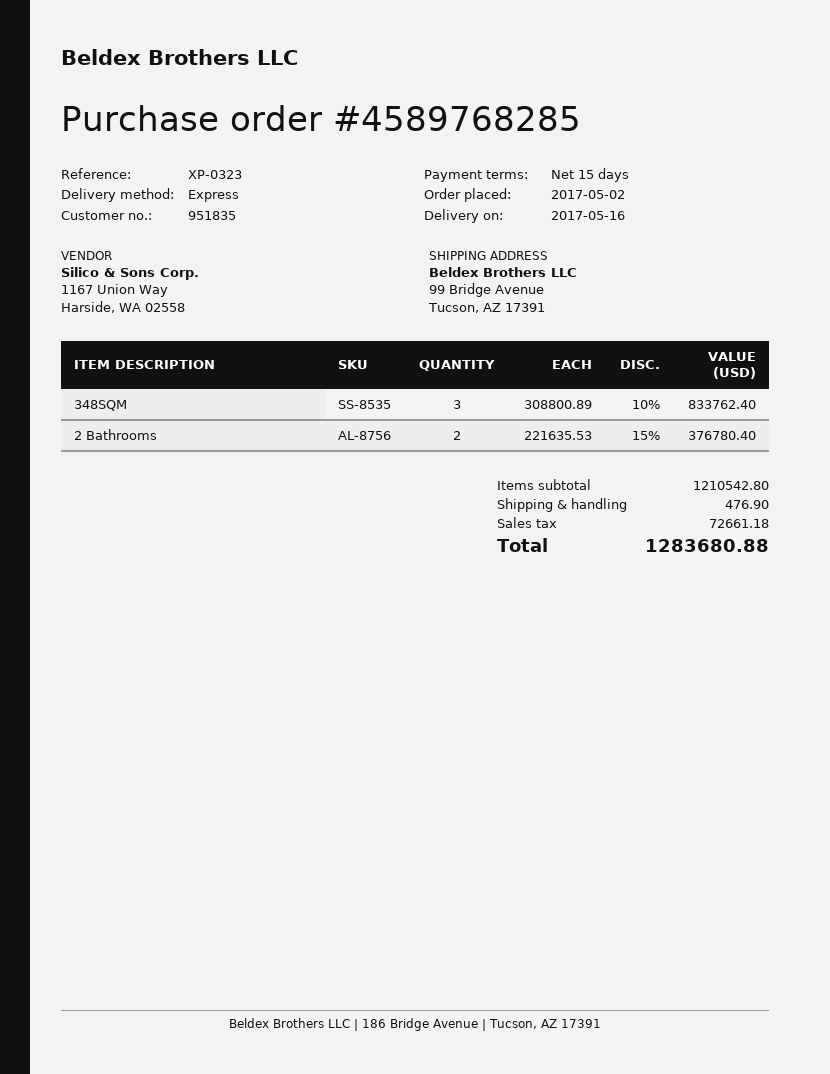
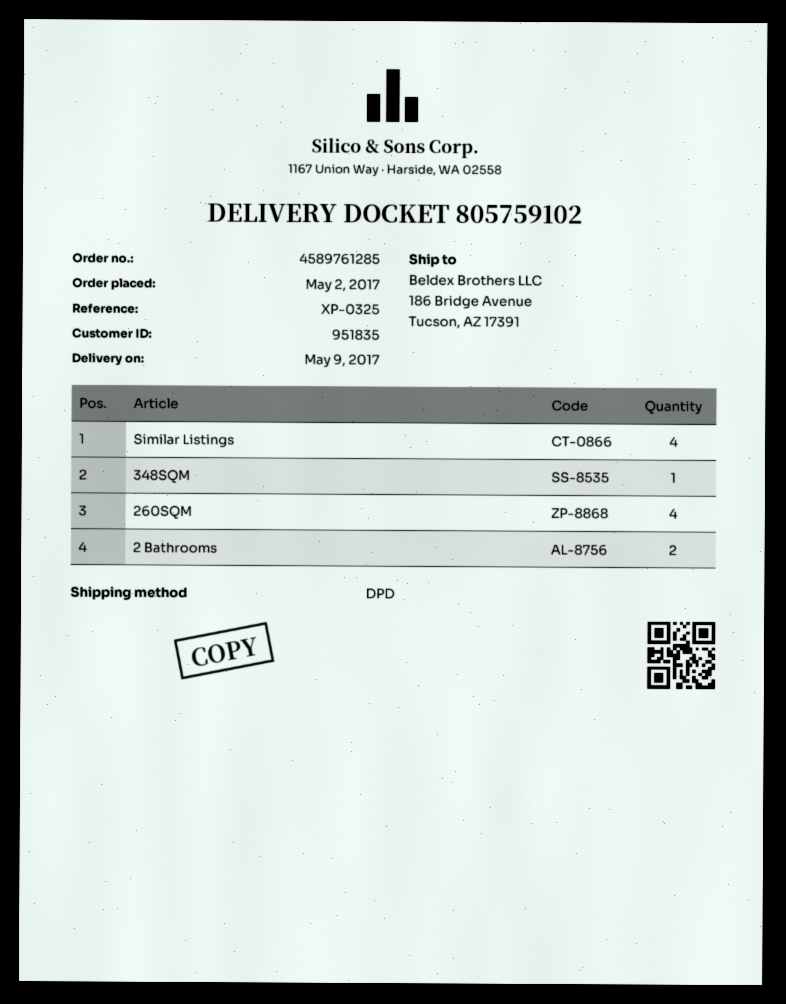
order number: 4589768285 -> 4589761285
delivery date: 2017-05-16 -> 2017-05-09
reference: XP-0323 -> XP-0325
shipping method: express -> DPD
ship to: 99 Bridge Avenue, Tucson, AZ 17391 -> 186 Bridge Avenue, Tucson, AZ 17391
348SQM: 3 -> 1
Similar Listings: none -> 4
260SQM: none -> 4

